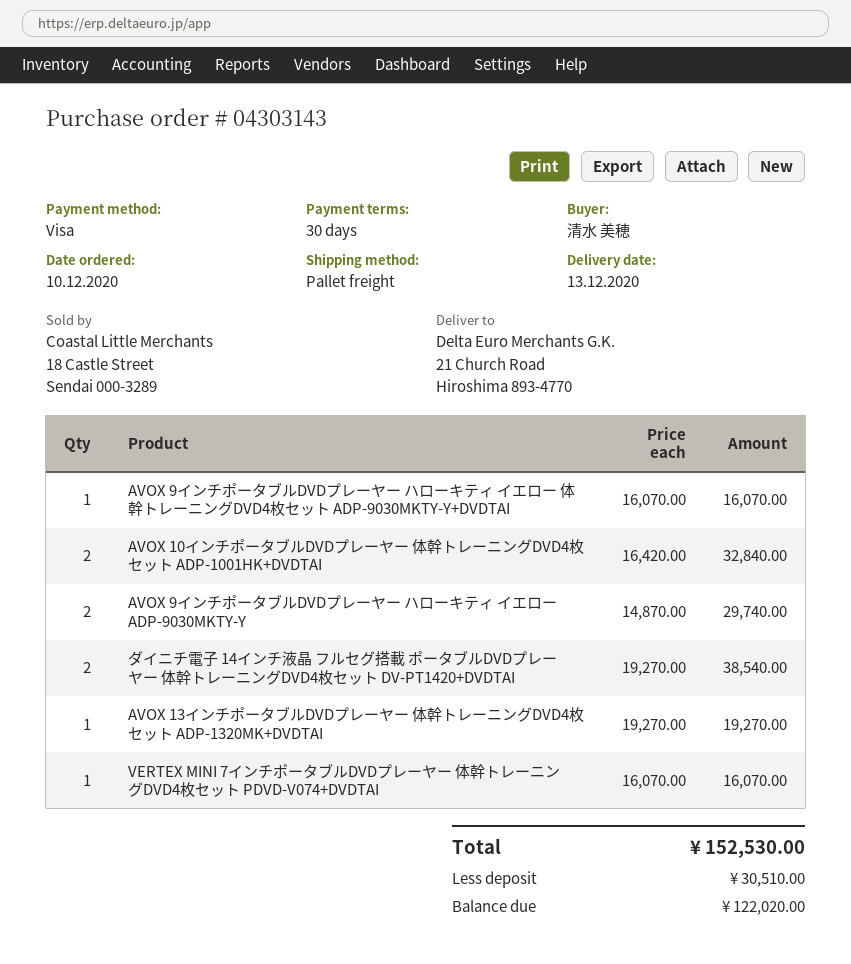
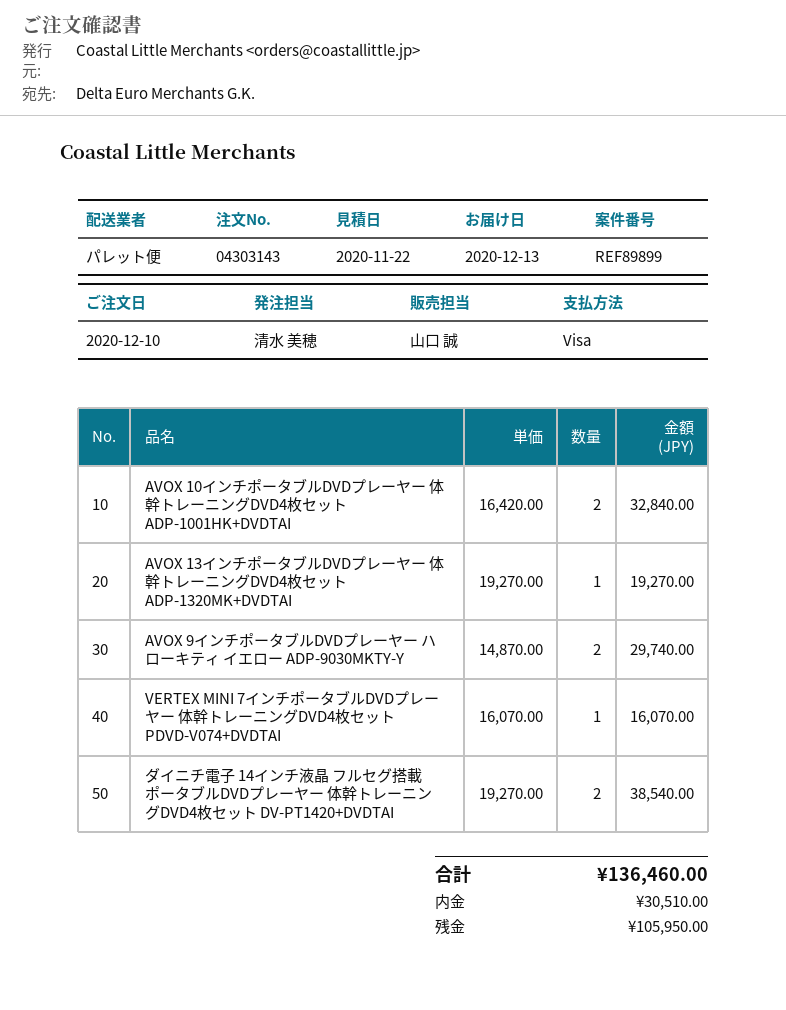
AVOX 9インチポータブルDVDプレーヤー ハローキティ イエロー 体幹トレーニングDVD4枚セット ADP-9030MKTY-Y+DVDTAI: 1 x 16070.00 = 16070.00 -> none
total: 152530.00 -> 136460.00
balance: 122020.00 -> 105950.00

